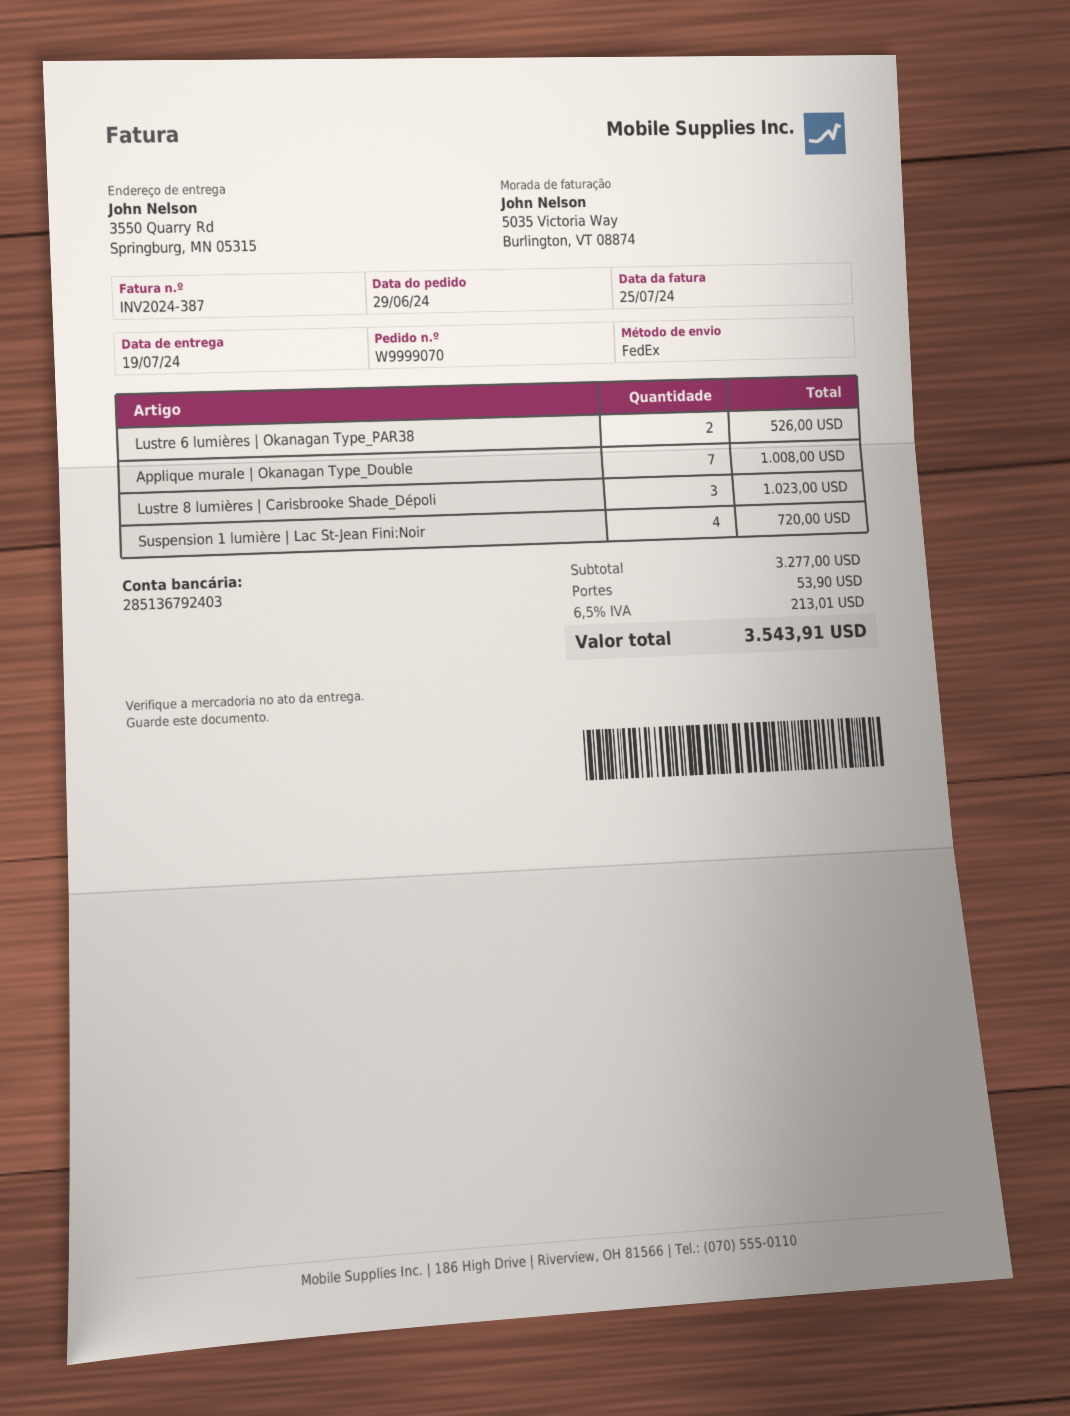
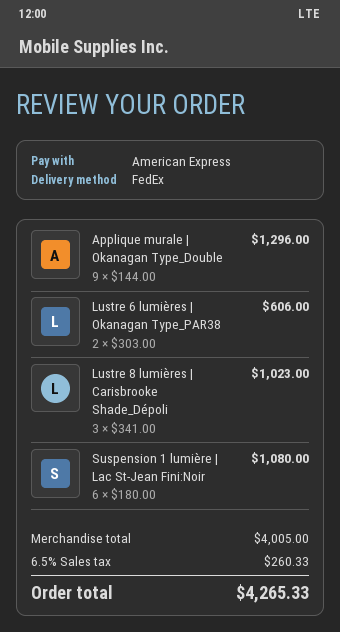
Lustre 6 lumières | Okanagan Type_PAR38: 2 for 526.00 -> 2 for 606.00
Applique murale | Okanagan Type_Double: 7 for 1008.00 -> 9 for 1296.00
Suspension 1 lumière | Lac St-Jean Fini:Noir: 4 for 720.00 -> 6 for 1080.00
subtotal: 3277.00 -> 4005.00
shipping: 53.90 -> none
tax: 6.5% = 213.01 -> 6.5% = 260.33
total: 3543.91 -> 4265.33

